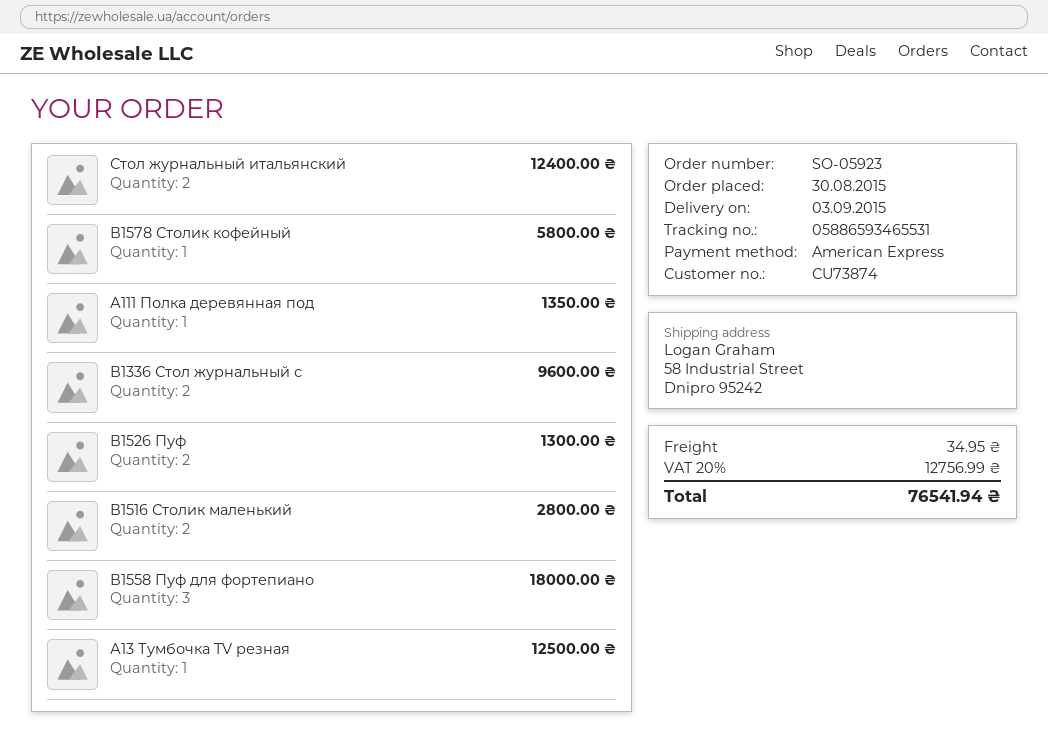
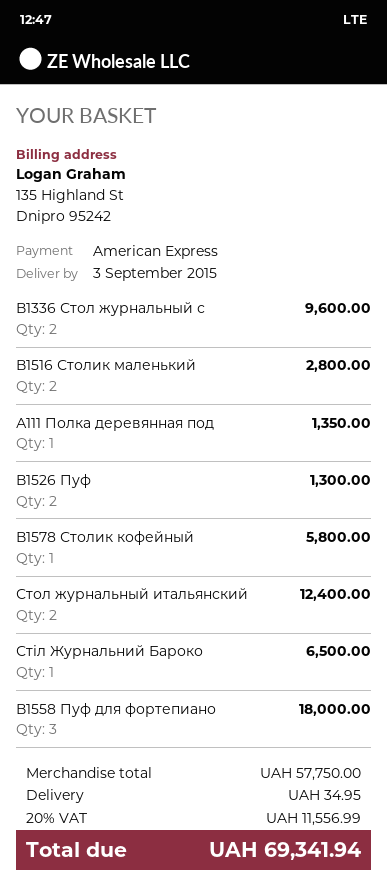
А13 Тумбочка TV резная: 1 for 12500.00 -> none
Стіл Журнальний Бароко: none -> 1 for 6500.00
tax: 20% = 12756.99 -> 20% = 11556.99
total: 76541.94 -> 69341.94

